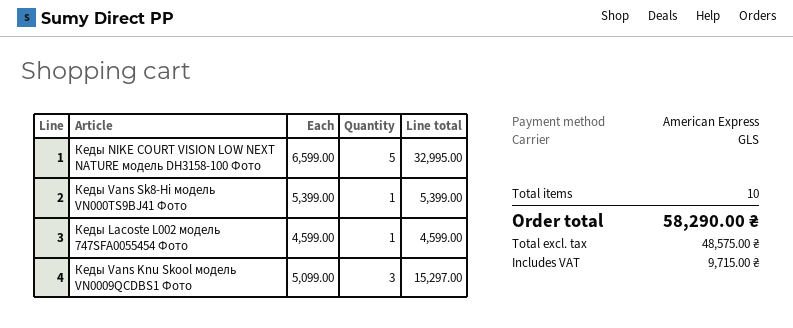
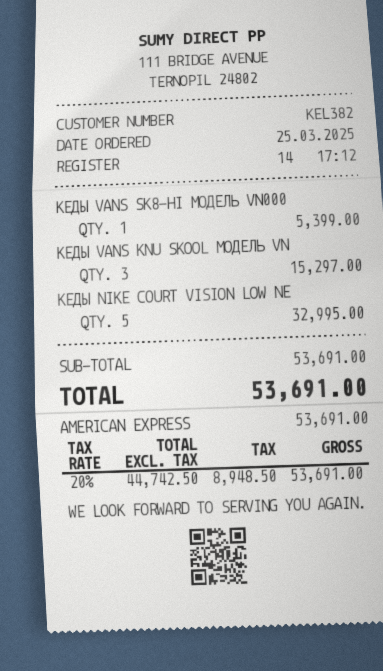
Кеды Lacoste L002 модель 747SFA0055454 Фото: 1 for 4599.00 -> none
net: 48575.00 -> 44742.50
tax: 9715.00 -> 8948.50
total: 58290.00 -> 53691.00

